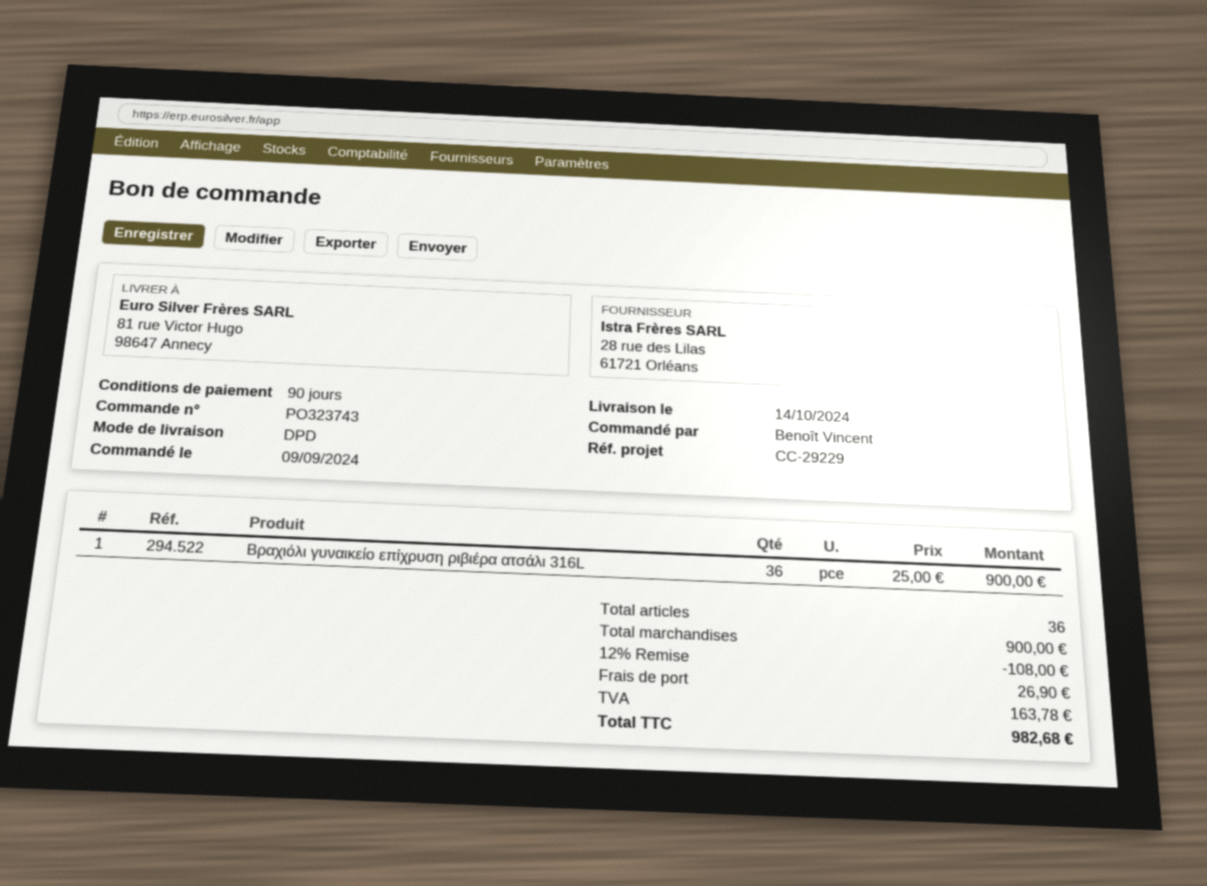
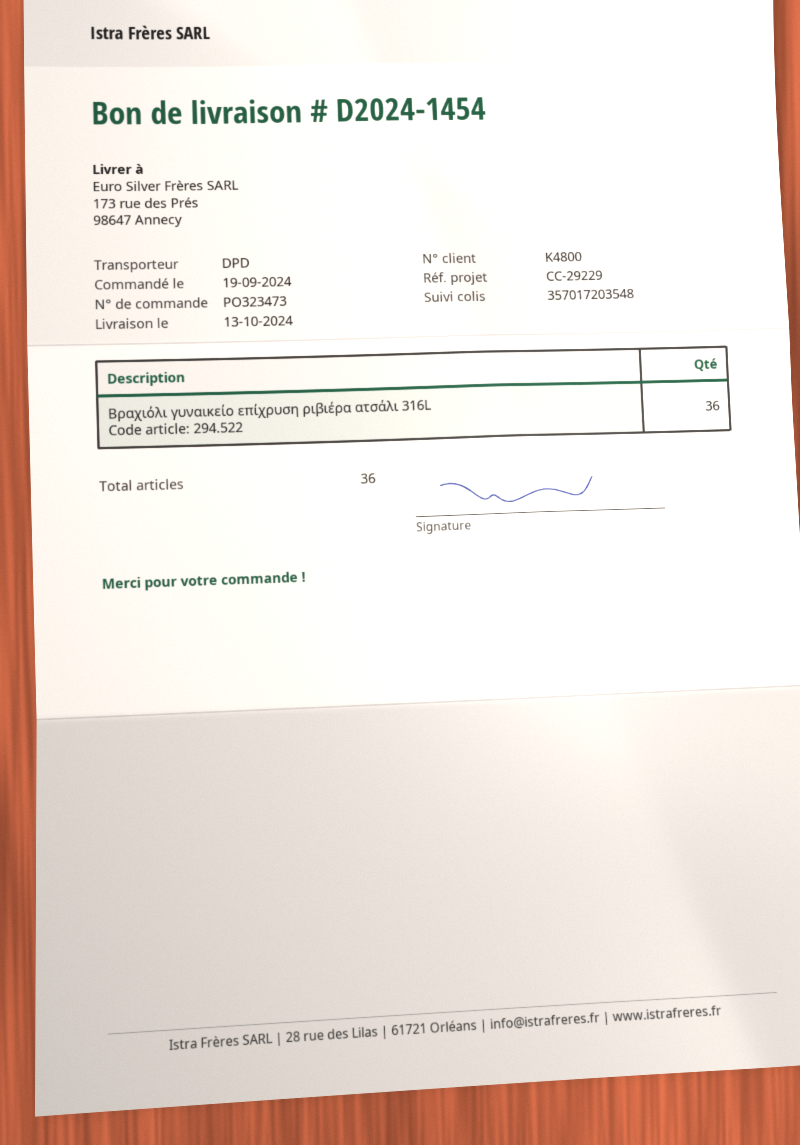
order number: PO323743 -> PO323473
order date: 2024-09-09 -> 2024-09-19
delivery date: 2024-10-14 -> 2024-10-13
ship to: 81 rue Victor Hugo, 98647 Annecy -> 173 rue des Prés, 98647 Annecy

